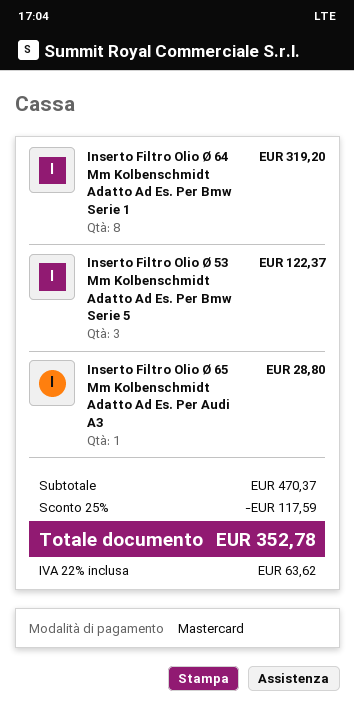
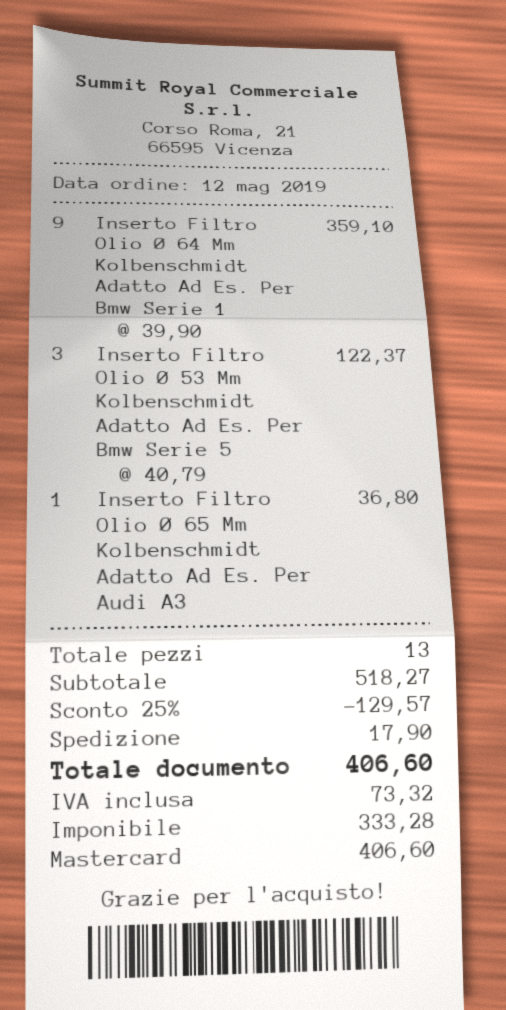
Inserto Filtro Olio Ø 64 Mm Kolbenschmidt Adatto Ad Es. Per Bmw Serie 1: 8 for 319.20 -> 9 for 359.10
Inserto Filtro Olio Ø 65 Mm Kolbenschmidt Adatto Ad Es. Per Audi A3: 1 for 28.80 -> 1 for 36.80
subtotal: 470.37 -> 518.27
discount: 25% = 117.59 -> 25% = 129.57
shipping: none -> 17.90
tax: 63.62 -> 73.32
total: 352.78 -> 406.60

